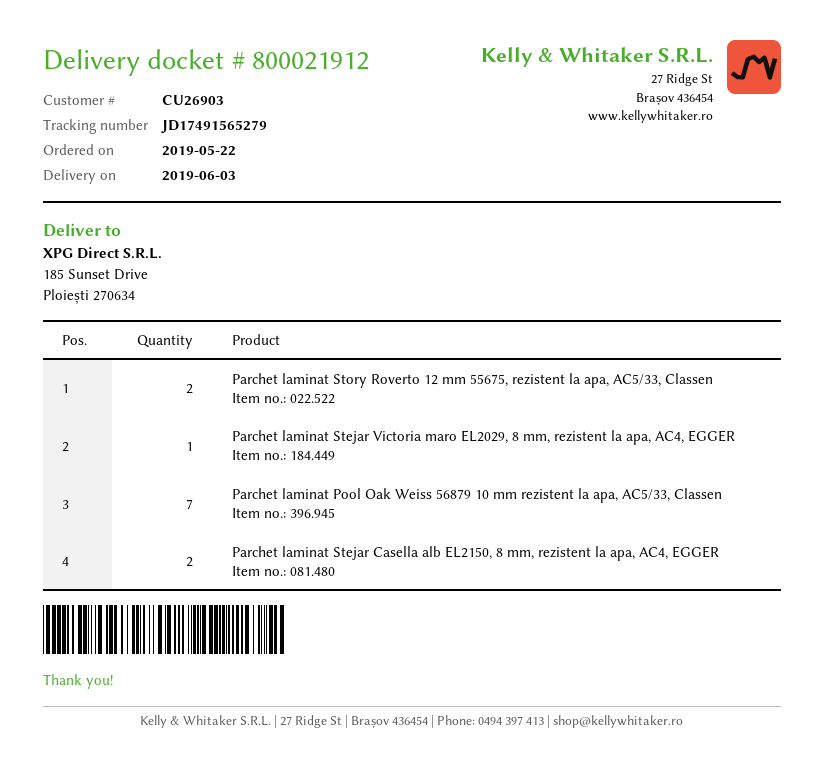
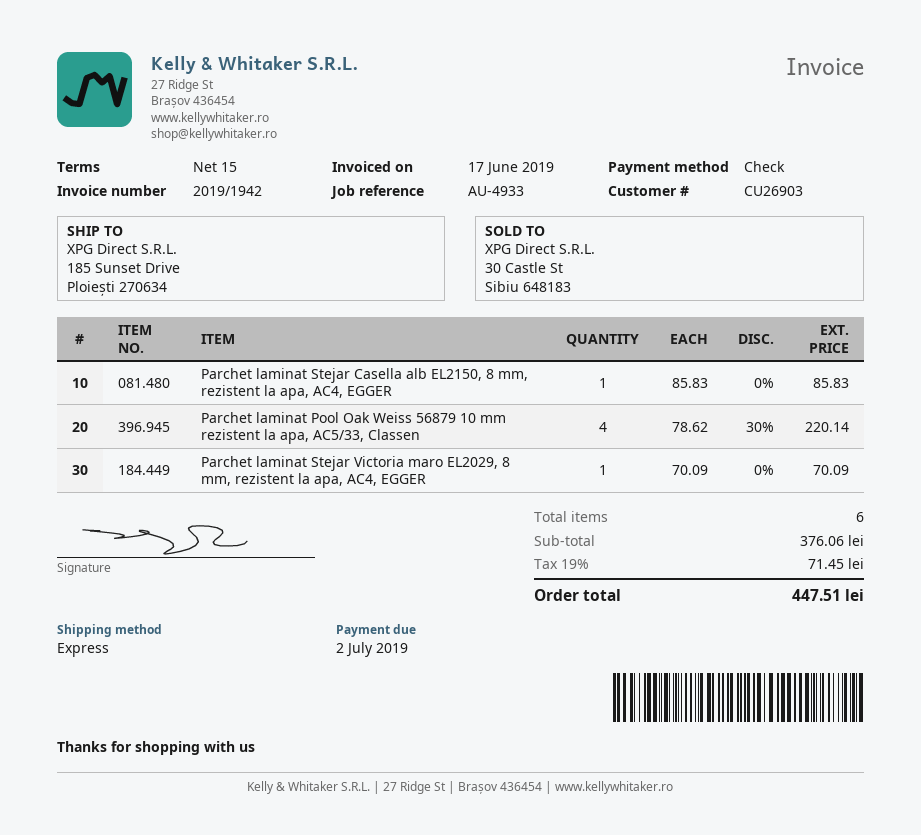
Parchet laminat Story Roverto 12 mm 55675, rezistent la apa, AC5/33, Classen: 2 -> none
Parchet laminat Pool Oak Weiss 56879 10 mm rezistent la apa, AC5/33, Classen: 7 -> 4
Parchet laminat Stejar Casella alb EL2150, 8 mm, rezistent la apa, AC4, EGGER: 2 -> 1

